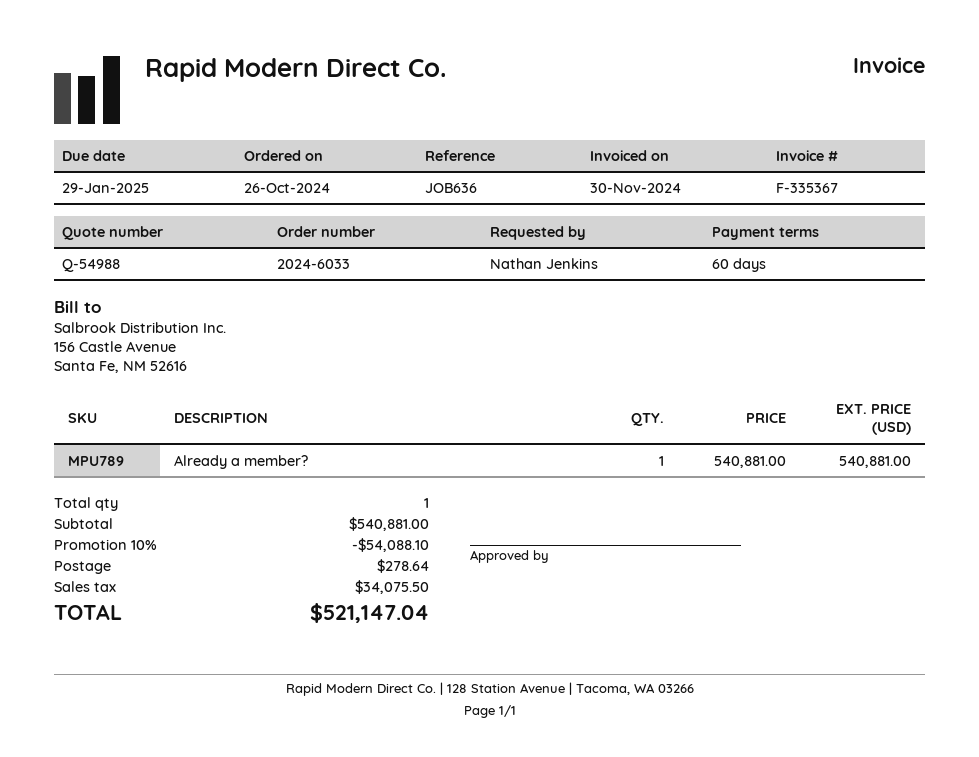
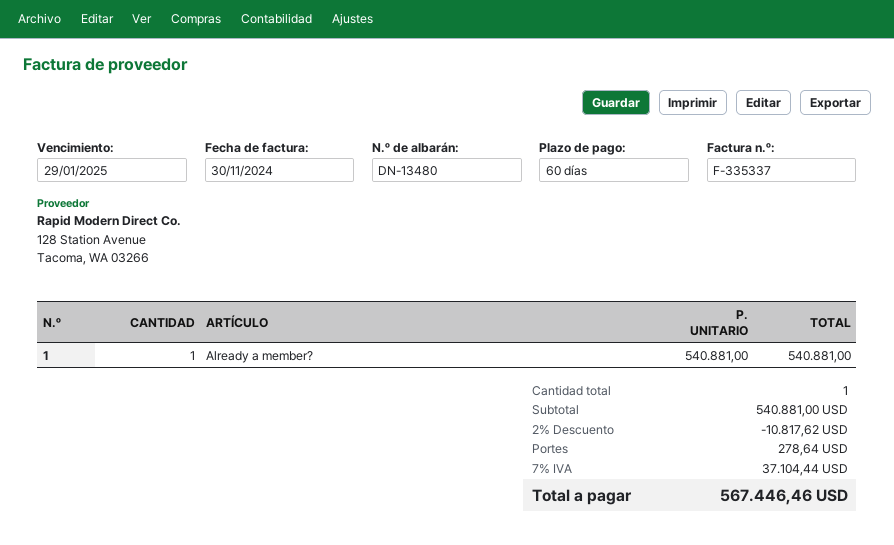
invoice number: F-335367 -> F-335337
discount: 10% = 54088.10 -> 2% = 10817.62
tax: 34075.50 -> 37104.44
total: 521147.04 -> 567446.46

